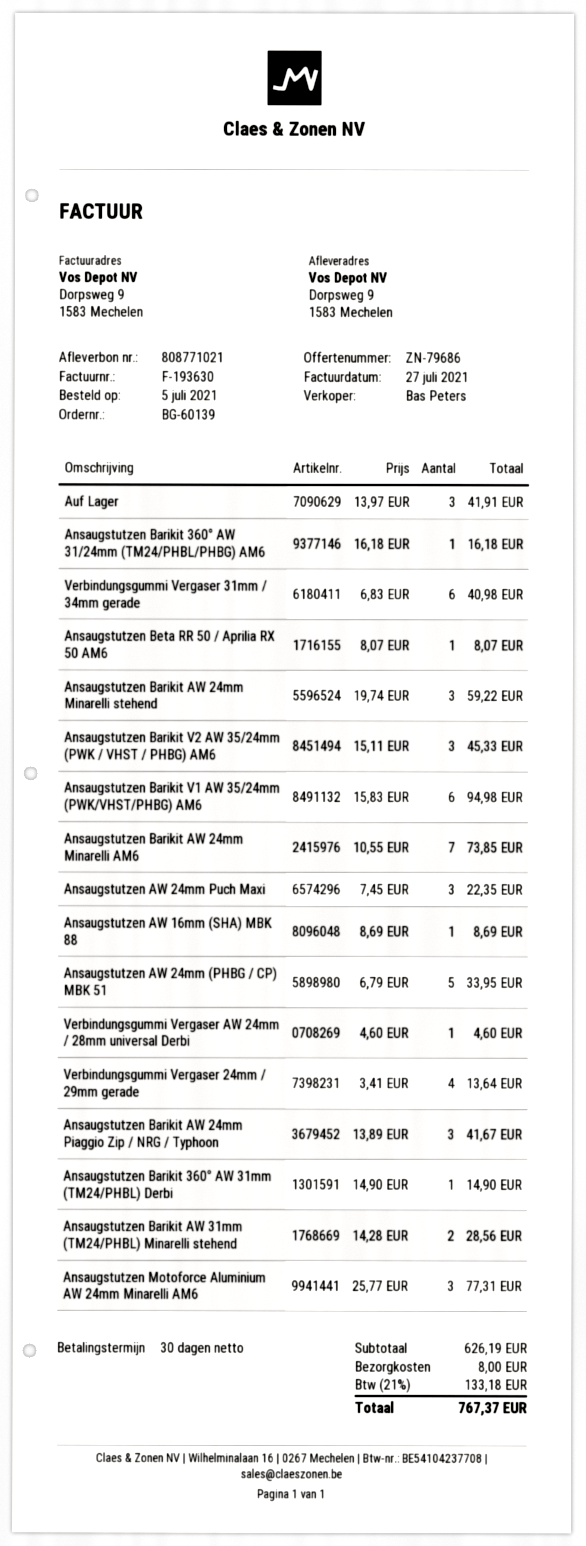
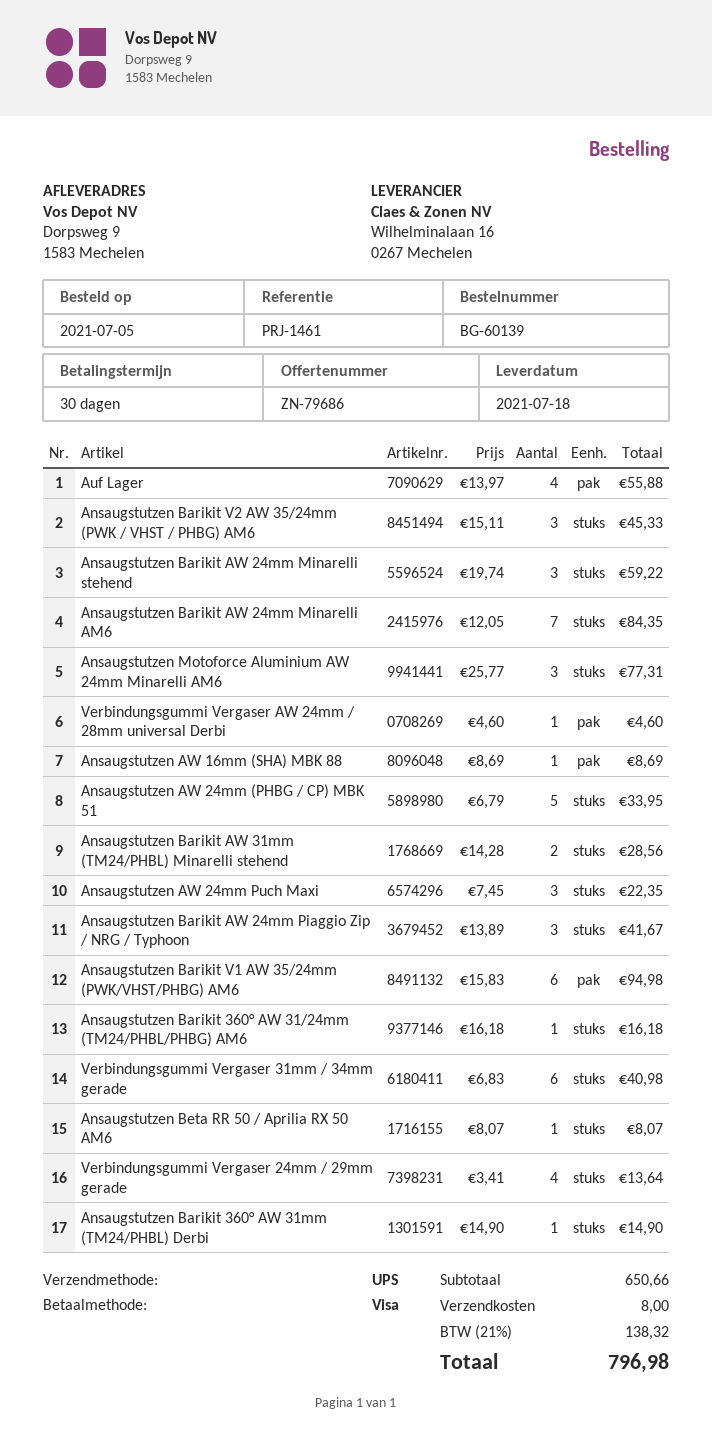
Auf Lager: 3 x 13.97 = 41.91 -> 4 x 13.97 = 55.88
Ansaugstutzen Barikit AW 24mm Minarelli AM6: 7 x 10.55 = 73.85 -> 7 x 12.05 = 84.35
subtotal: 626.19 -> 650.66
tax: 21% = 133.18 -> 21% = 138.32
total: 767.37 -> 796.98

